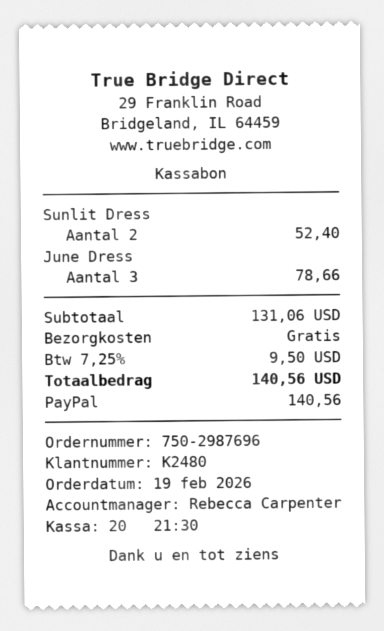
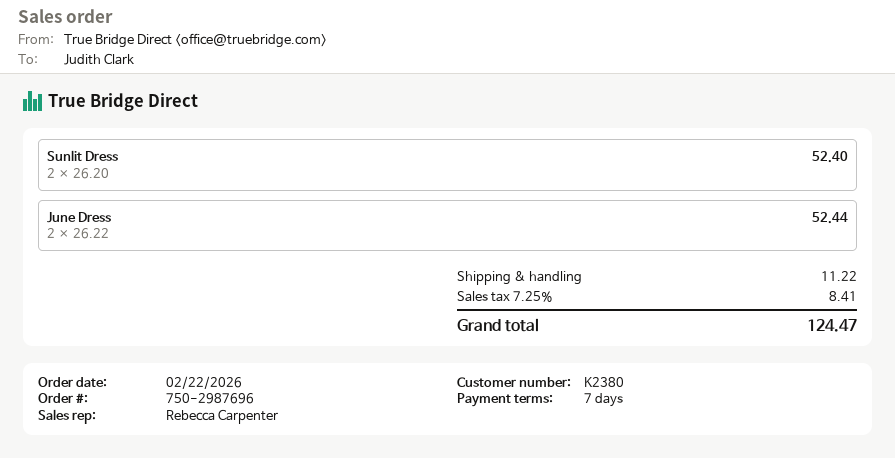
order date: 2026-02-19 -> 2026-02-22
customer number: K2480 -> K2380
June Dress: 3 for 78.66 -> 2 for 52.44
shipping: 0.00 -> 11.22
tax: 7.25% = 9.50 -> 7.25% = 8.41
total: 140.56 -> 124.47

